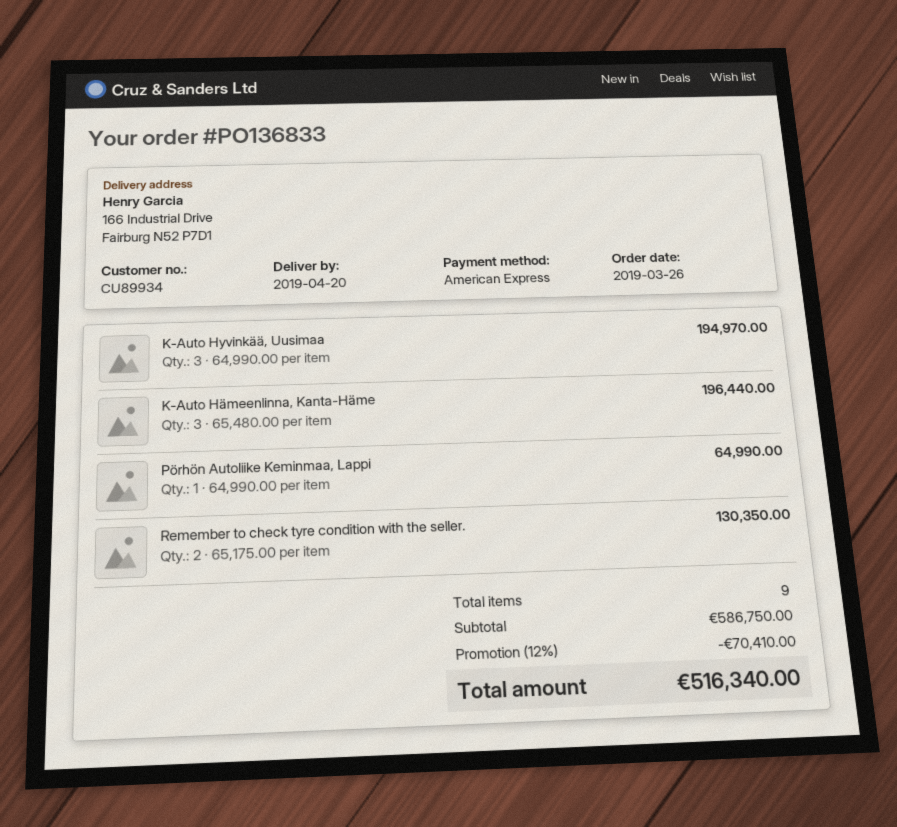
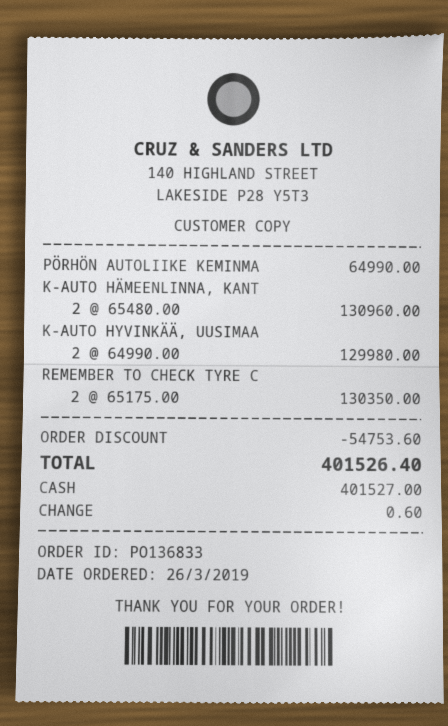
payment method: American Express -> cash
K-Auto Hyvinkää, Uusimaa: 3 x 64990.00 = 194970.00 -> 2 x 64990.00 = 129980.00
K-Auto Hämeenlinna, Kanta-Häme: 3 x 65480.00 = 196440.00 -> 2 x 65480.00 = 130960.00
discount: 70410.00 -> 54753.60
total: 516340.00 -> 401526.40

